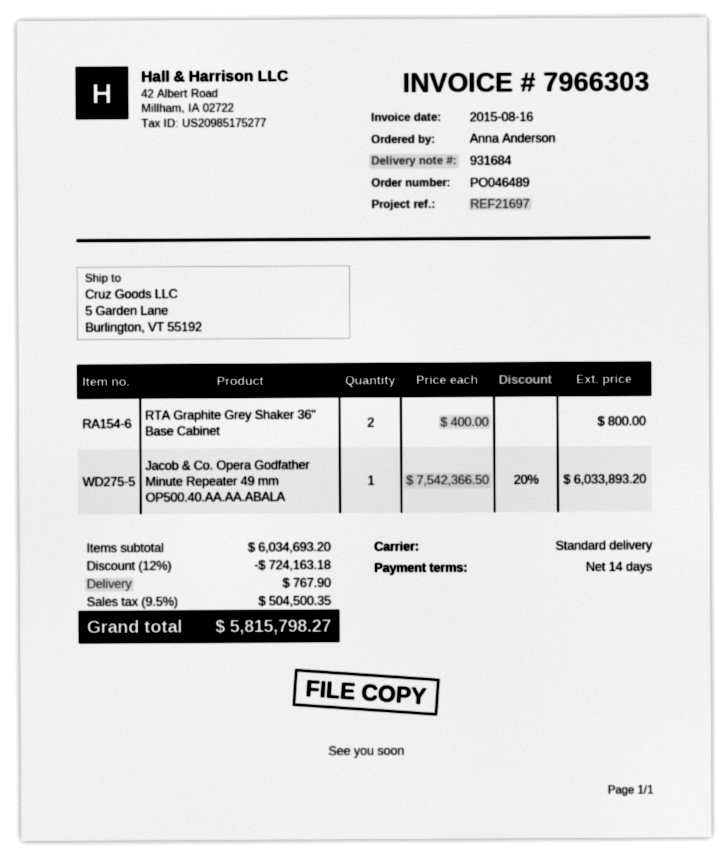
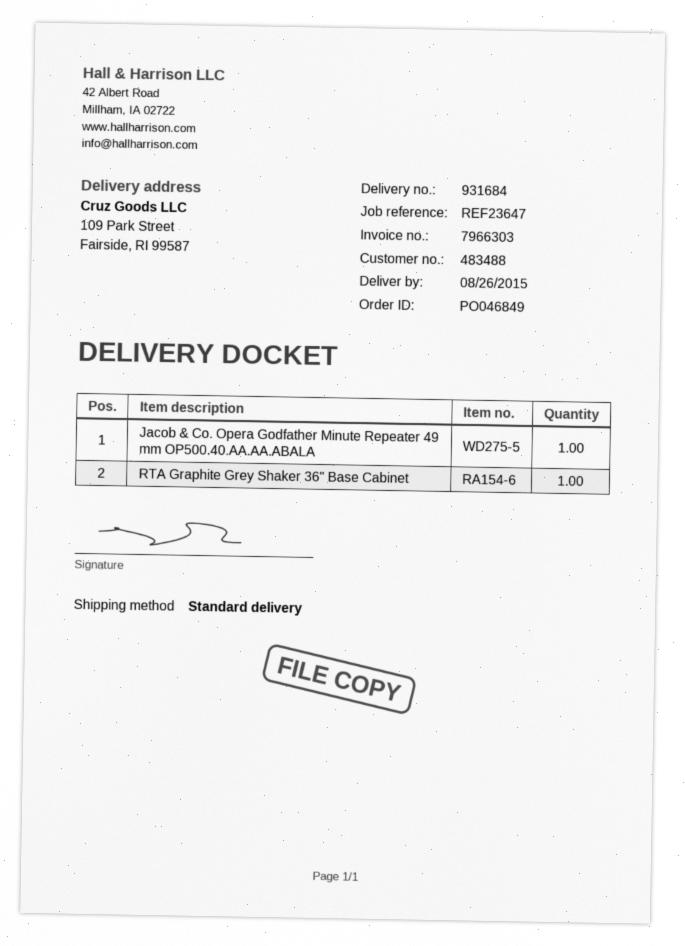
order number: PO046489 -> PO046849
reference: REF21697 -> REF23647
ship to: 5 Garden Lane, Burlington, VT 55192 -> 109 Park Street, Fairside, RI 99587
RTA Graphite Grey Shaker 36" Base Cabinet: 2 -> 1

